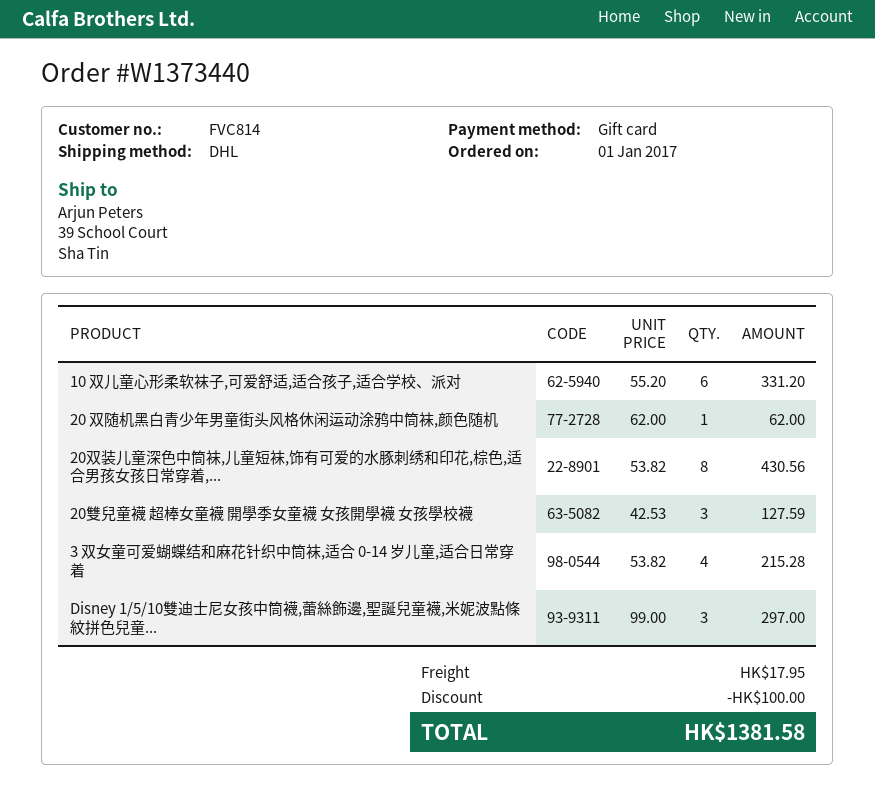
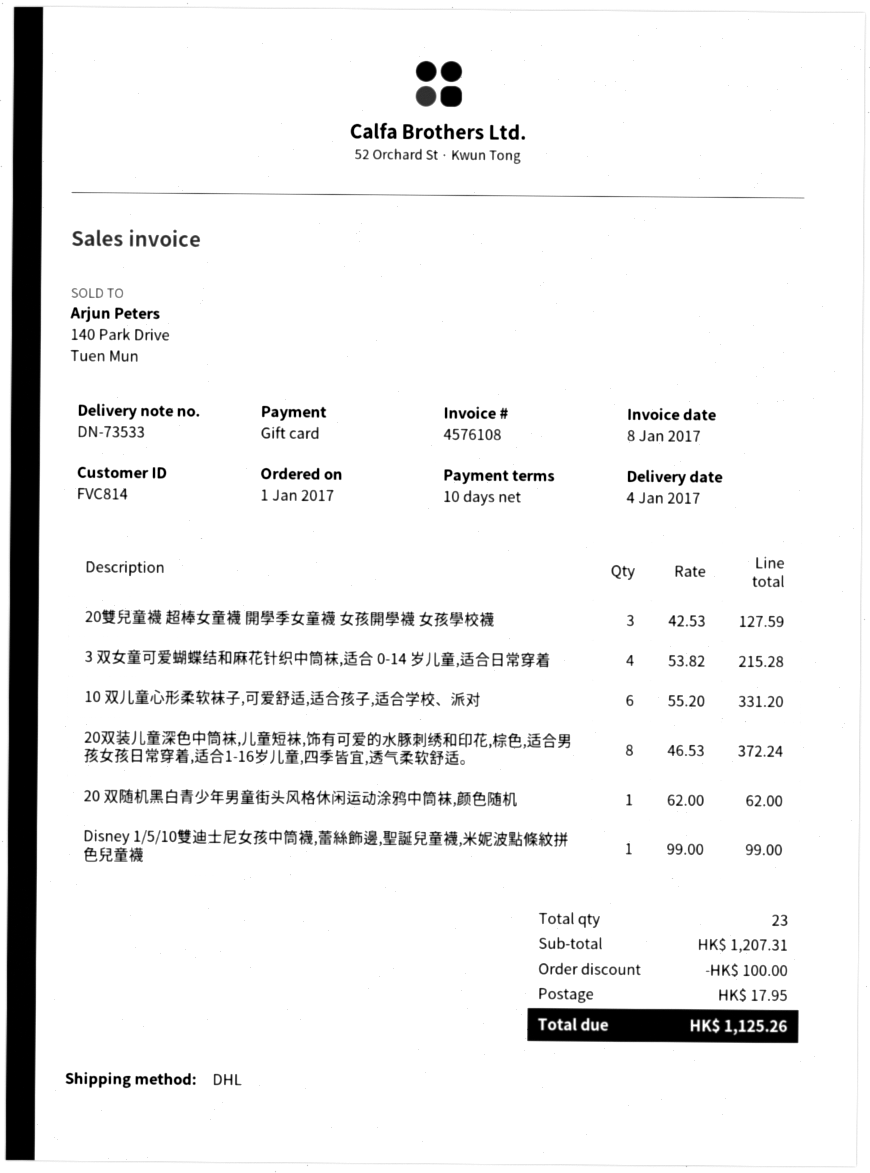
20双装儿童深色中筒袜,儿童短袜,饰有可爱的水豚刺绣和印花,棕色,适合男孩女孩日常穿着,...: 8 x 53.82 = 430.56 -> 8 x 46.53 = 372.24
Disney 1/5/10雙迪士尼女孩中筒襪,蕾絲飾邊,聖誕兒童襪,米妮波點條紋拼色兒童...: 3 x 99.00 = 297.00 -> 1 x 99.00 = 99.00
total: 1381.58 -> 1125.26

